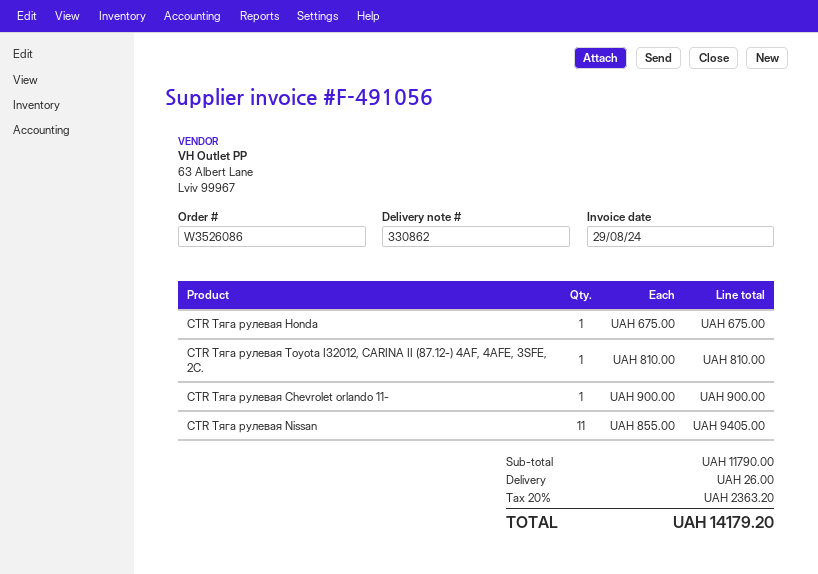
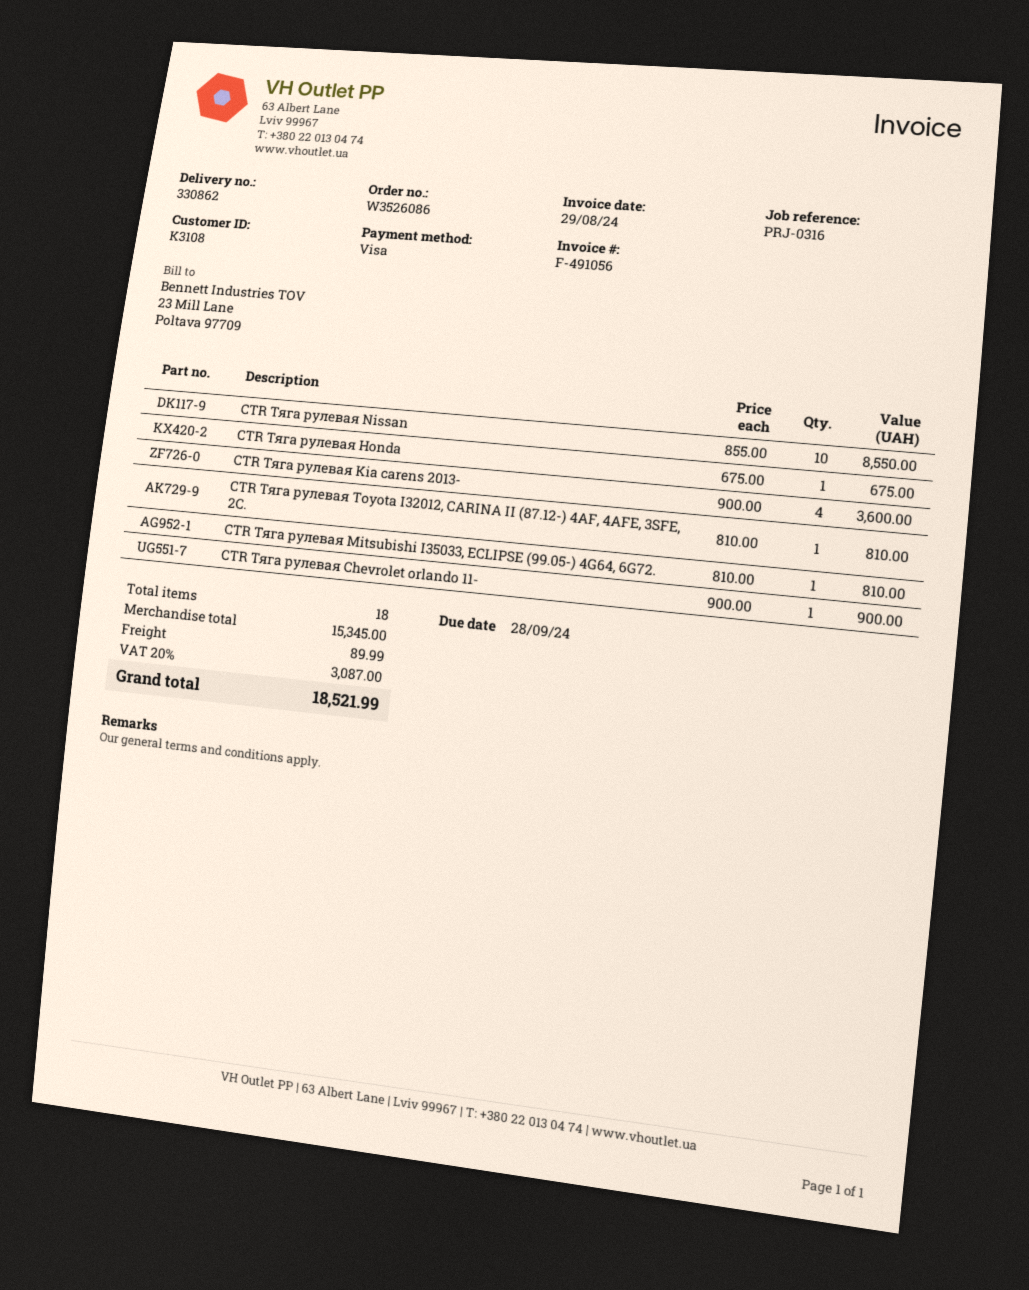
CTR Тяга рулевая Nissan: 11 x 855.00 = 9405.00 -> 10 x 855.00 = 8550.00
CTR Тяга рулевая Kia carens 2013-: none -> 4 x 900.00 = 3600.00
CTR Тяга рулевая Mitsubishi I35033, ECLIPSE (99.05-) 4G64, 6G72.: none -> 1 x 810.00 = 810.00
subtotal: 11790.00 -> 15345.00
shipping: 26.00 -> 89.99
tax: 20% = 2363.20 -> 20% = 3087.00
total: 14179.20 -> 18521.99

